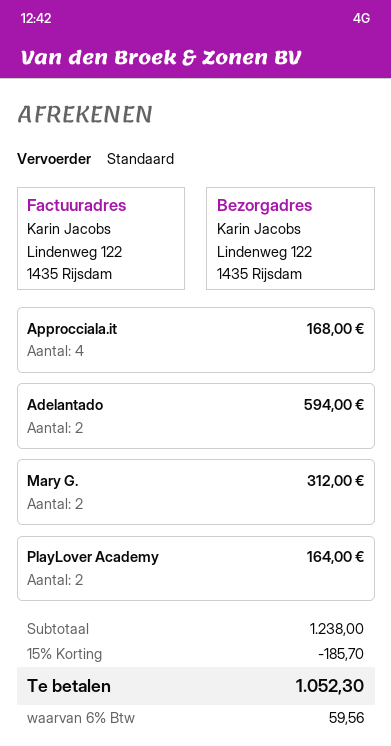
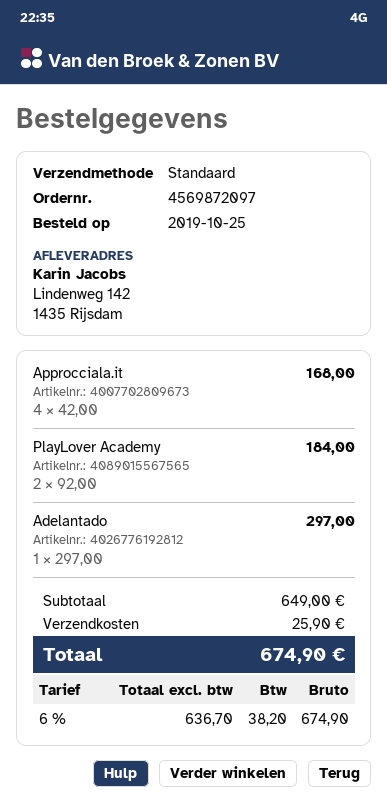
ship to: Lindenweg 122, 1435 Rijsdam -> Lindenweg 142, 1435 Rijsdam
Adelantado: 2 for 594.00 -> 1 for 297.00
Mary G.: 2 for 312.00 -> none
PlayLover Academy: 2 for 164.00 -> 2 for 184.00
subtotal: 1238.00 -> 649.00
discount: 15% = 185.70 -> none
shipping: none -> 25.90
tax: 6% = 59.56 -> 6% = 38.20
total: 1052.30 -> 674.90

